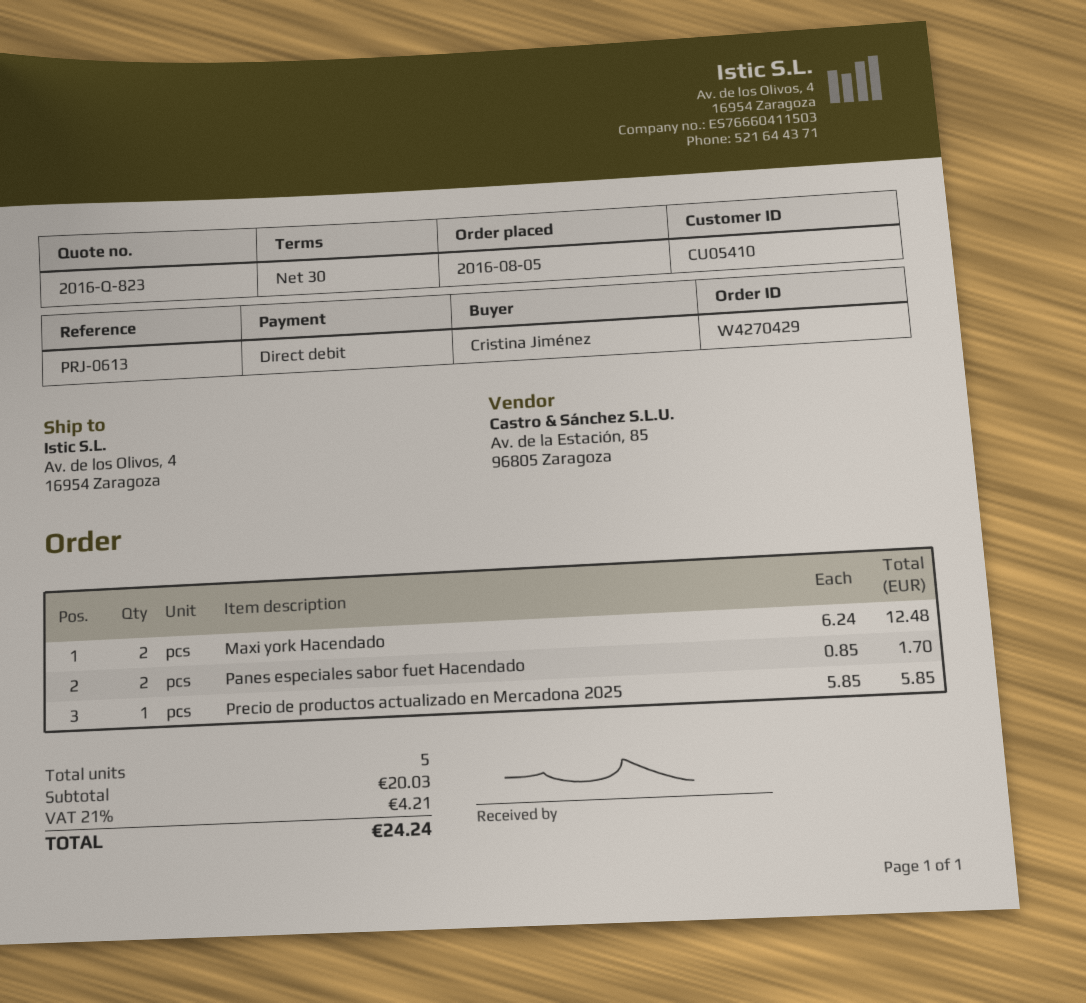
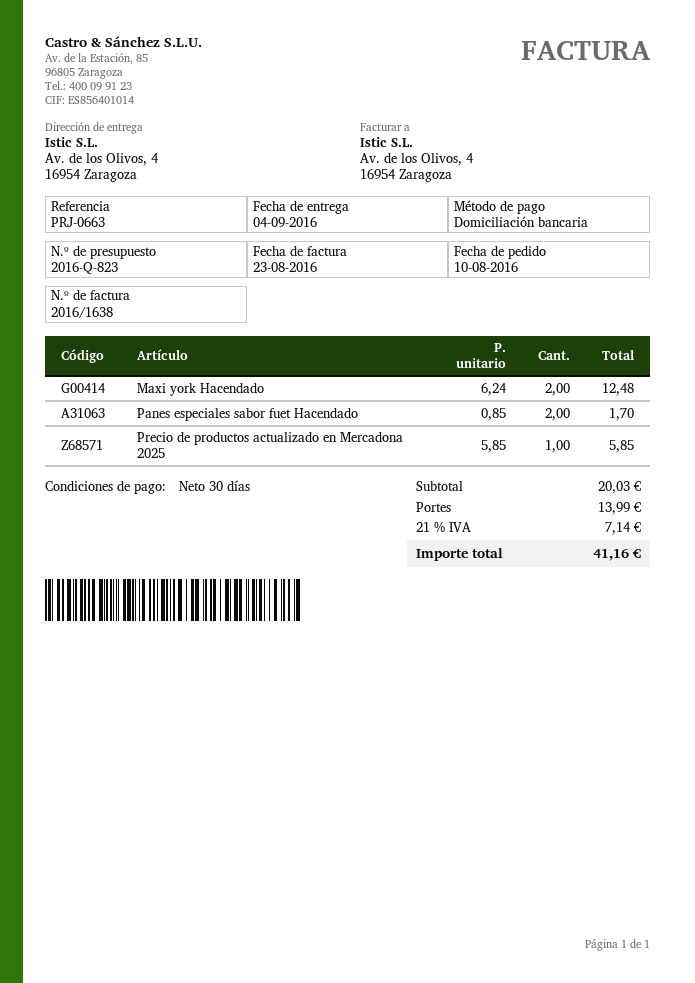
order date: 2016-08-05 -> 2016-08-10
reference: PRJ-0613 -> PRJ-0663
shipping: none -> 13.99
tax: 21% = 4.21 -> 21% = 7.14
total: 24.24 -> 41.16

